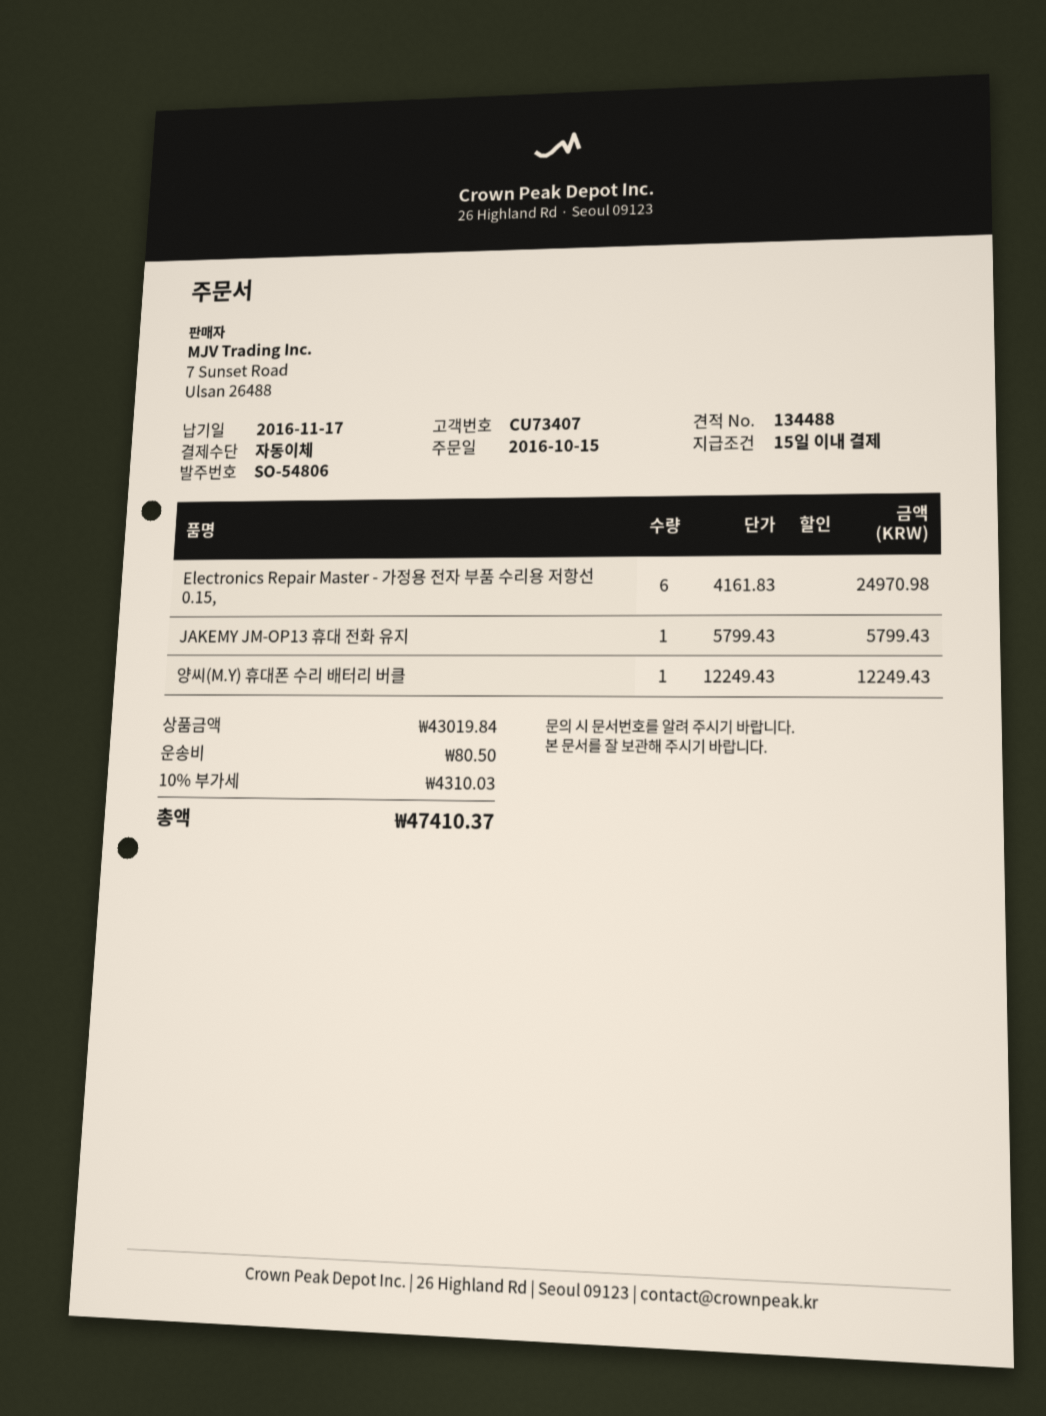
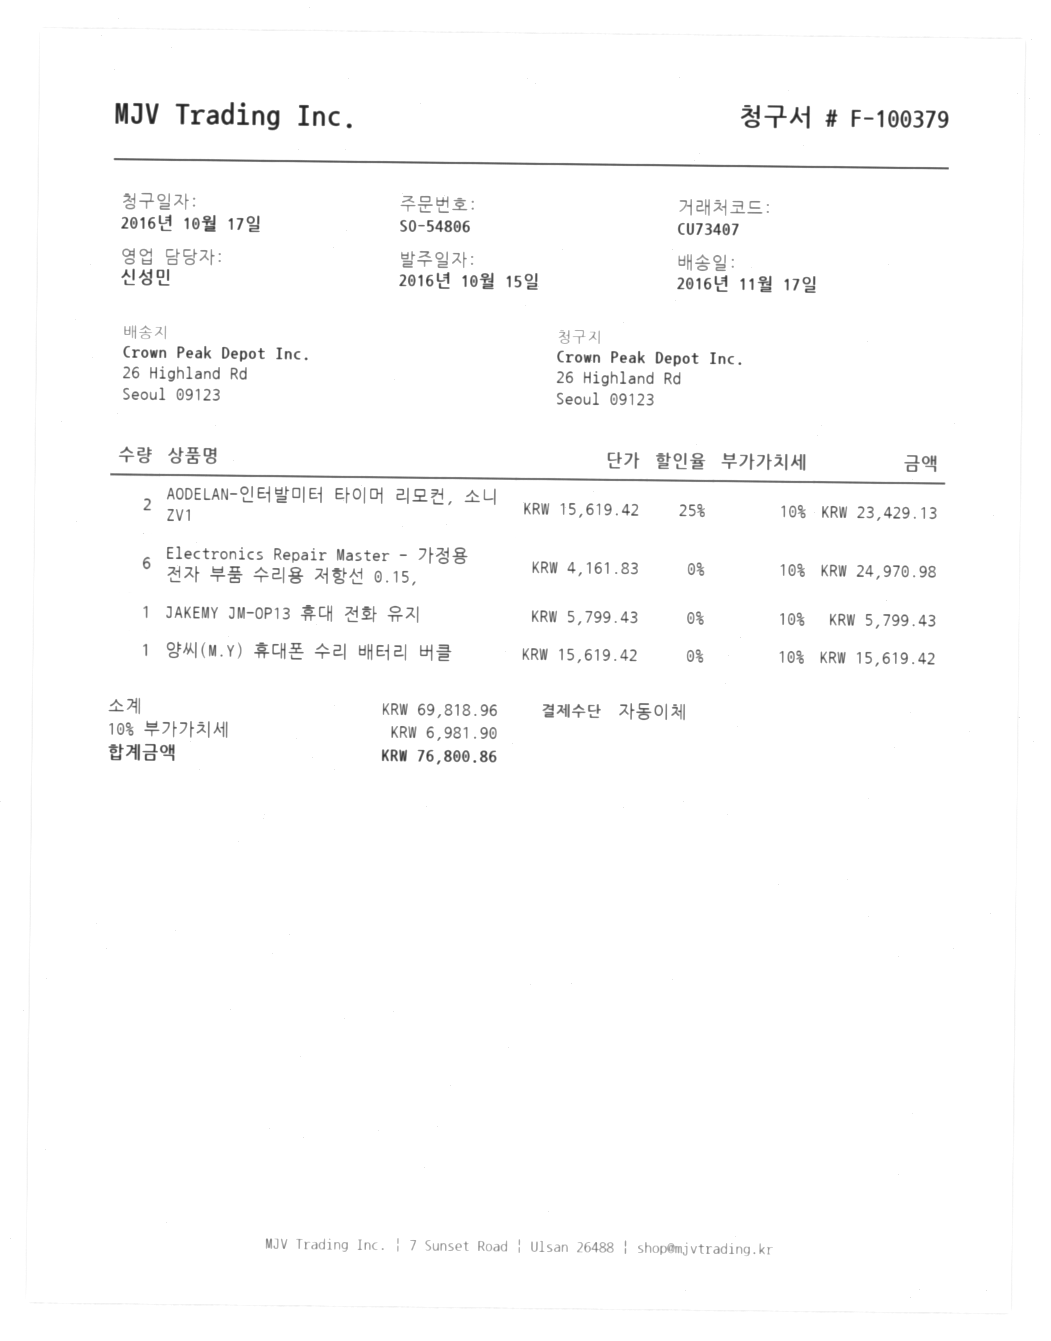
양씨(M.Y) 휴대폰 수리 배터리 버클: 1 x 12249.43 = 12249.43 -> 1 x 15619.42 = 15619.42
AODELAN-인터발미터 타이머 리모컨, 소니 ZV1: none -> 2 x 15619.42 - 25% = 23429.13
subtotal: 43019.84 -> 69818.96
shipping: 80.50 -> none
tax: 10% = 4310.03 -> 10% = 6981.90
total: 47410.37 -> 76800.86

